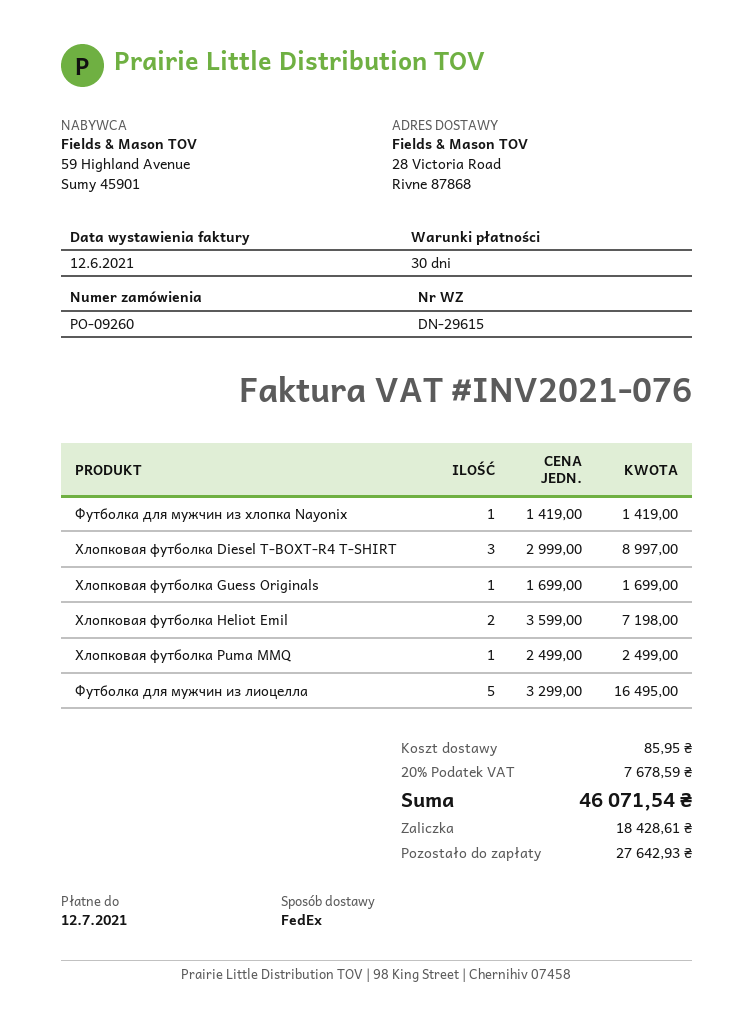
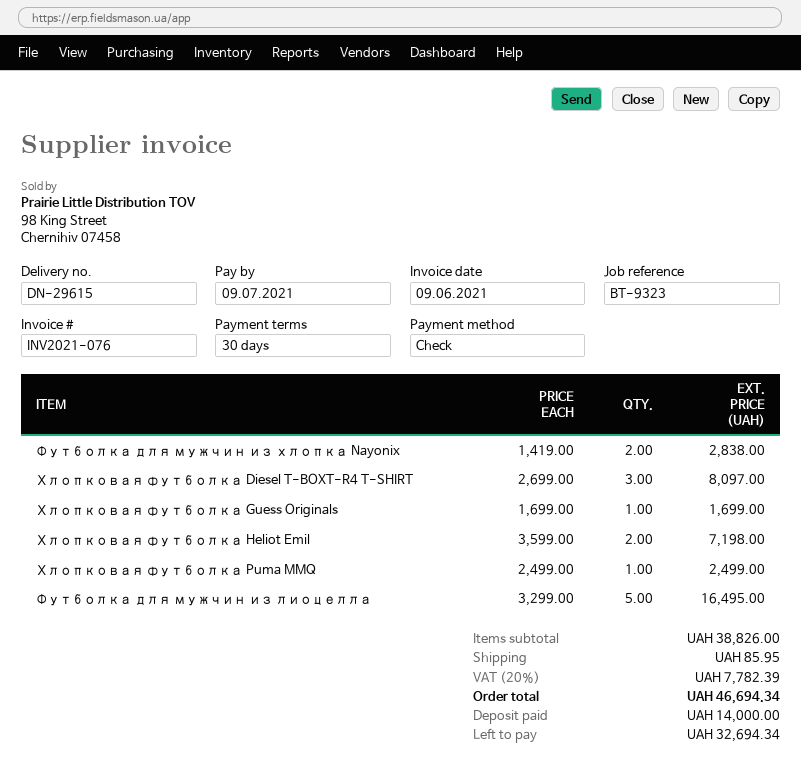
invoice date: 2021-06-12 -> 2021-06-09
due date: 2021-07-12 -> 2021-07-09
Футболка для мужчин из хлопка Nayonix: 1 x 1419.00 = 1419.00 -> 2 x 1419.00 = 2838.00
Хлопковая футболка Diesel T-BOXT-R4 T-SHIRT: 3 x 2999.00 = 8997.00 -> 3 x 2699.00 = 8097.00
tax: 20% = 7678.59 -> 20% = 7782.39
total: 46071.54 -> 46694.34
deposit: 18428.61 -> 14000.00
balance: 27642.93 -> 32694.34

